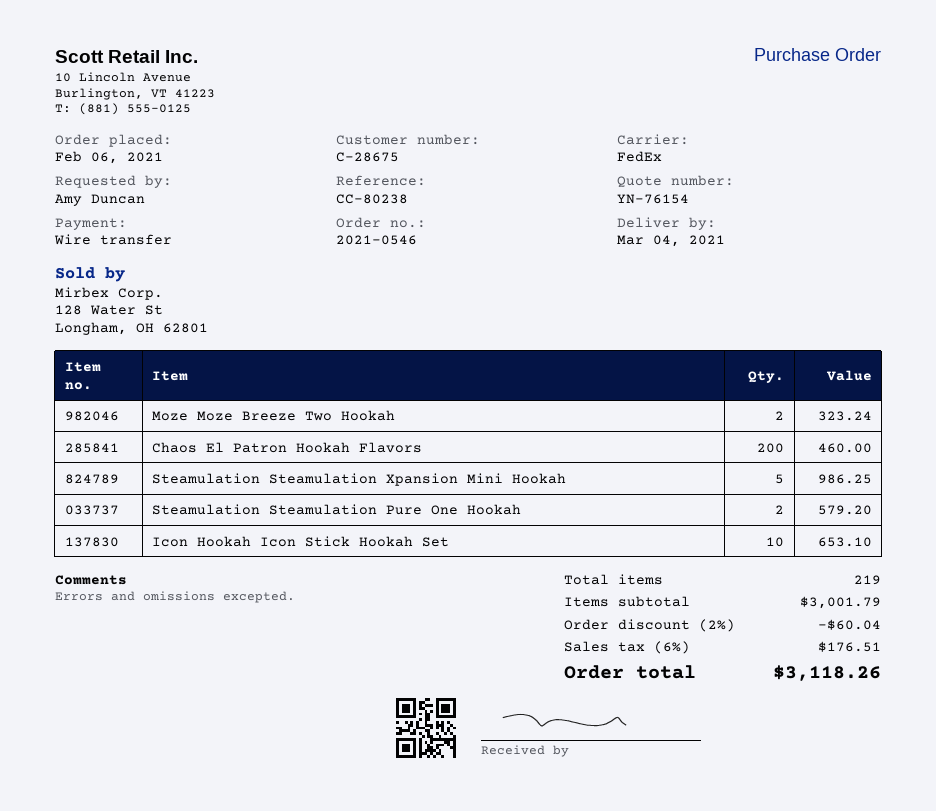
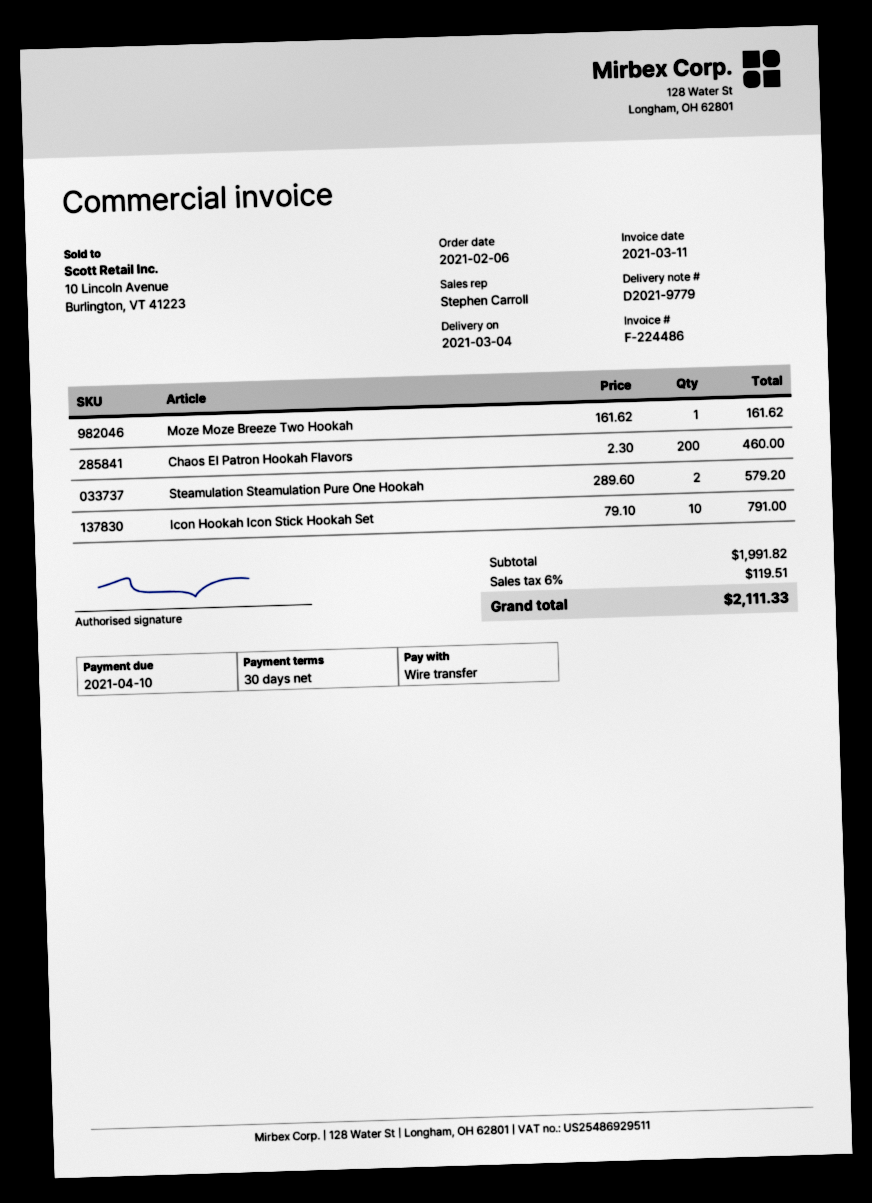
Moze Moze Breeze Two Hookah: 2 for 323.24 -> 1 for 161.62
Steamulation Steamulation Xpansion Mini Hookah: 5 for 986.25 -> none
Icon Hookah Icon Stick Hookah Set: 10 for 653.10 -> 10 for 791.00
subtotal: 3001.79 -> 1991.82
discount: 2% = 60.04 -> none
tax: 6% = 176.51 -> 6% = 119.51
total: 3118.26 -> 2111.33

